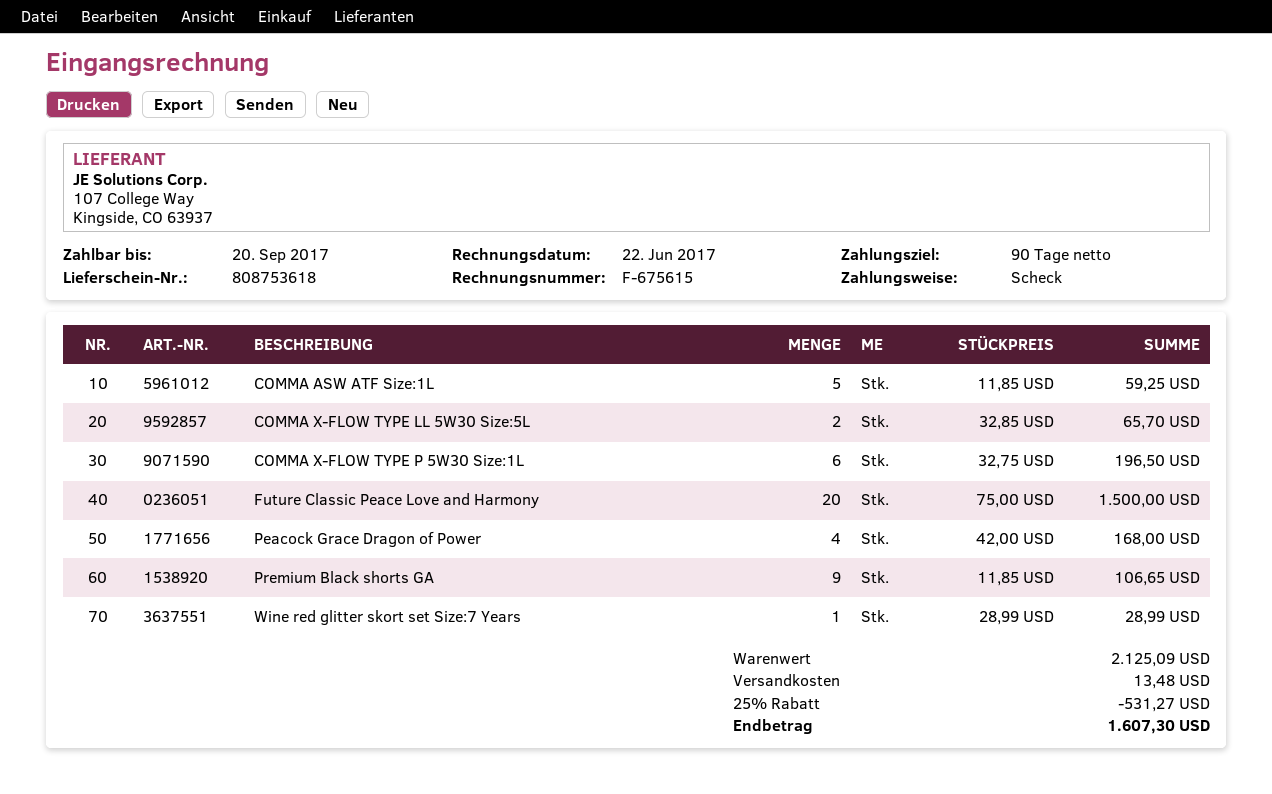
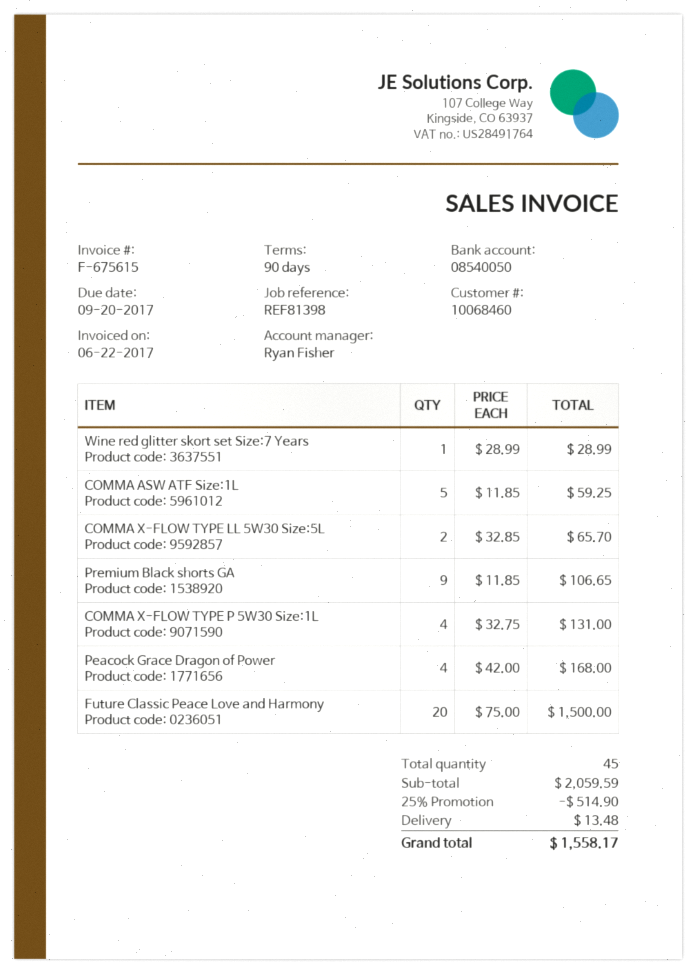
COMMA X-FLOW TYPE P 5W30 Size:1L: 6 x 32.75 = 196.50 -> 4 x 32.75 = 131.00
subtotal: 2125.09 -> 2059.59
discount: 25% = 531.27 -> 25% = 514.90
total: 1607.30 -> 1558.17

